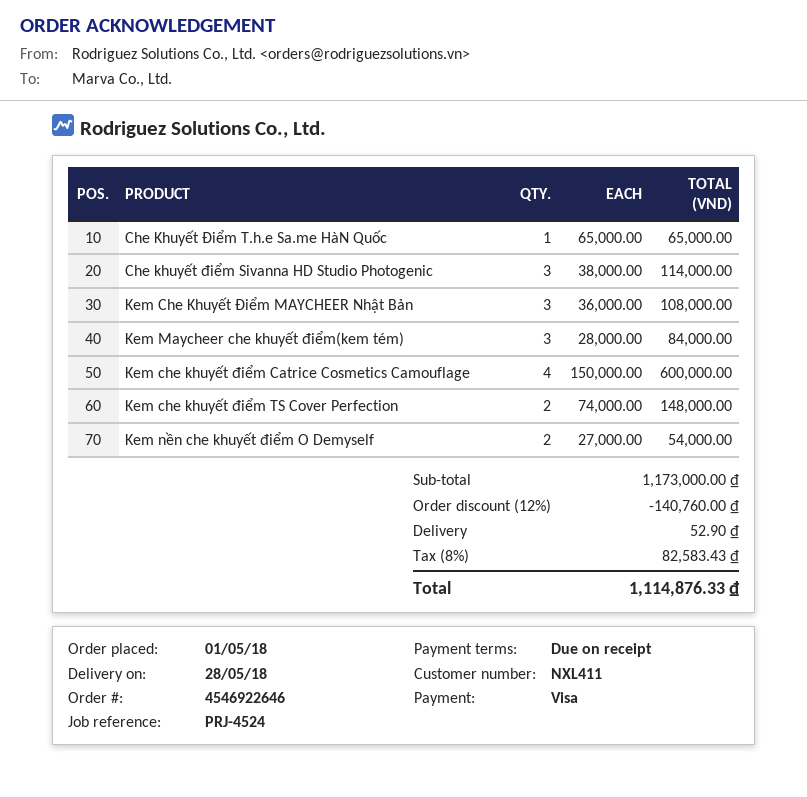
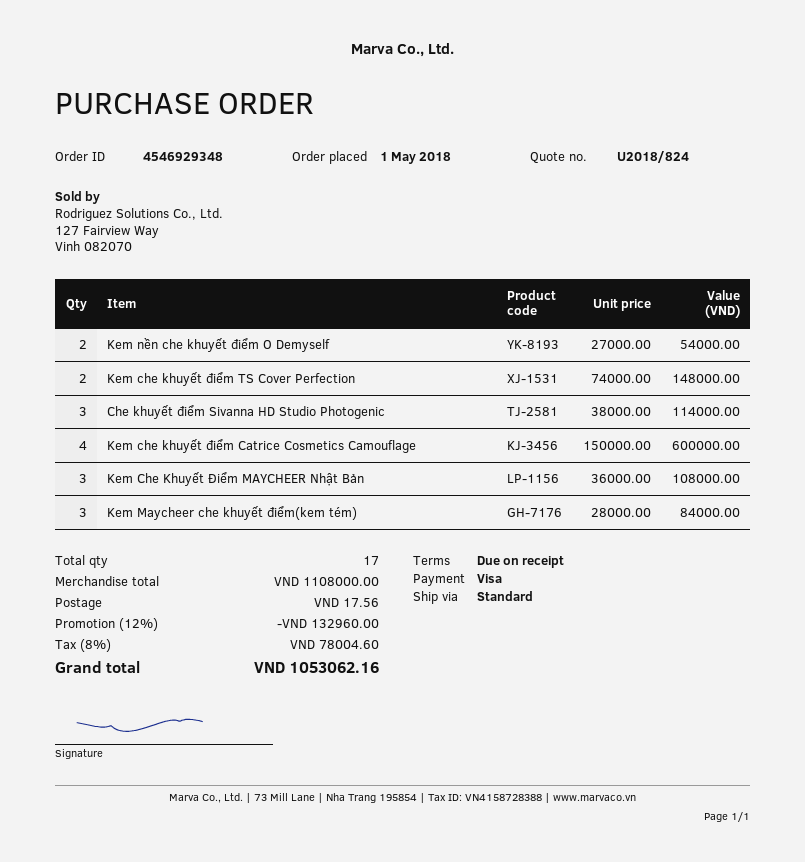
order number: 4546922646 -> 4546929348
Che Khuyết Điểm T.h.e Sa.me HàN Quốc: 1 x 65000.00 = 65000.00 -> none
subtotal: 1173000.00 -> 1108000.00
discount: 12% = 140760.00 -> 12% = 132960.00
shipping: 52.90 -> 17.56
tax: 8% = 82583.43 -> 8% = 78004.60
total: 1114876.33 -> 1053062.16

